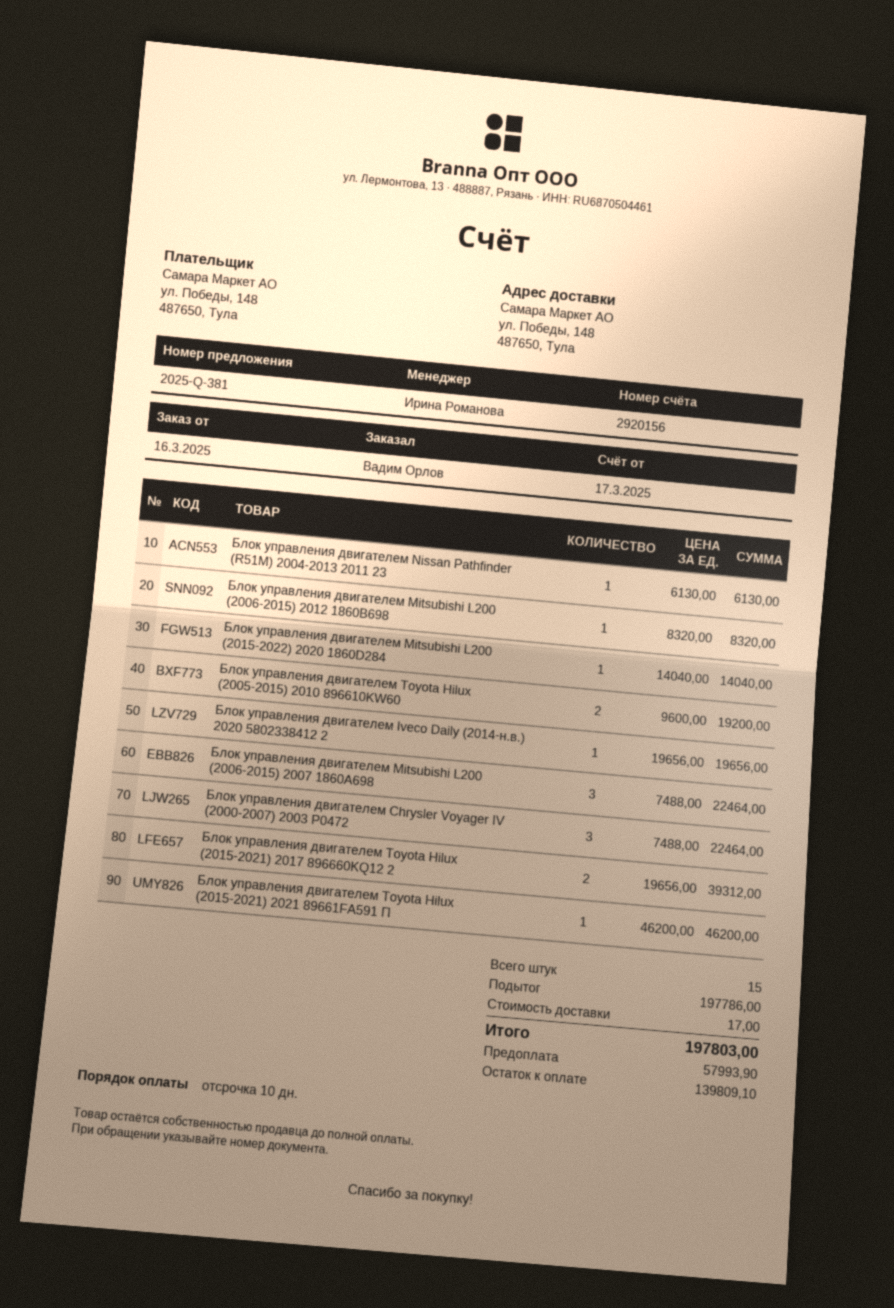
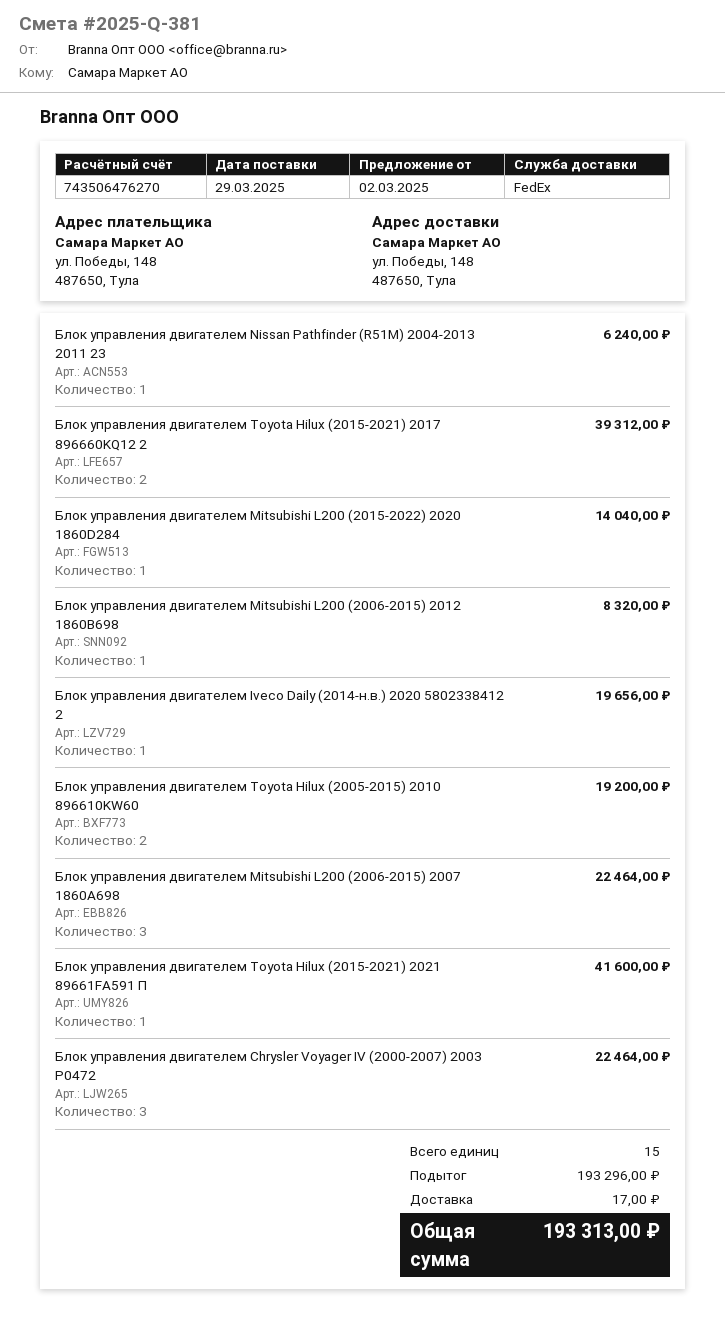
Блок управления двигателем Nissan Pathfinder (R51M) 2004-2013 2011 23: 1 for 6130.00 -> 1 for 6240.00
Блок управления двигателем Toyota Hilux (2015-2021) 2021 89661FA591 П: 1 for 46200.00 -> 1 for 41600.00
subtotal: 197786.00 -> 193296.00
total: 197803.00 -> 193313.00

